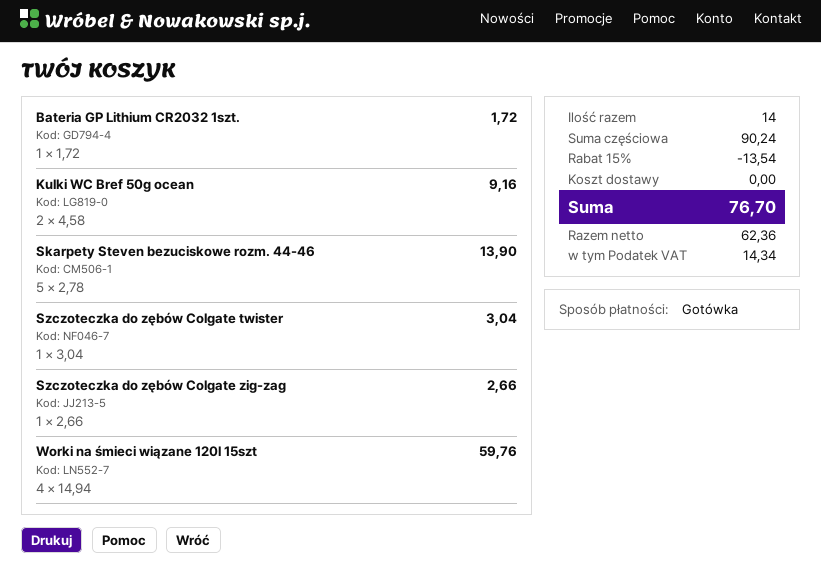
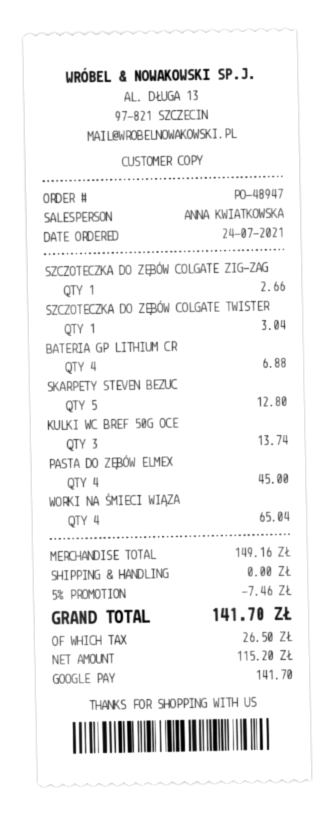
payment method: cash -> Google Pay
Bateria GP Lithium CR2032 1szt.: 1 for 1.72 -> 4 for 6.88
Kulki WC Bref 50g ocean: 2 for 9.16 -> 3 for 13.74
Skarpety Steven bezuciskowe rozm. 44-46: 5 for 13.90 -> 5 for 12.80
Worki na śmieci wiązane 120l 15szt: 4 for 59.76 -> 4 for 65.04
PASTA DO ZĘBÓW ELMEX: none -> 4 for 45.00
subtotal: 90.24 -> 149.16
discount: 15% = 13.54 -> 5% = 7.46
net: 62.36 -> 115.20
tax: 14.34 -> 26.50
total: 76.70 -> 141.70

